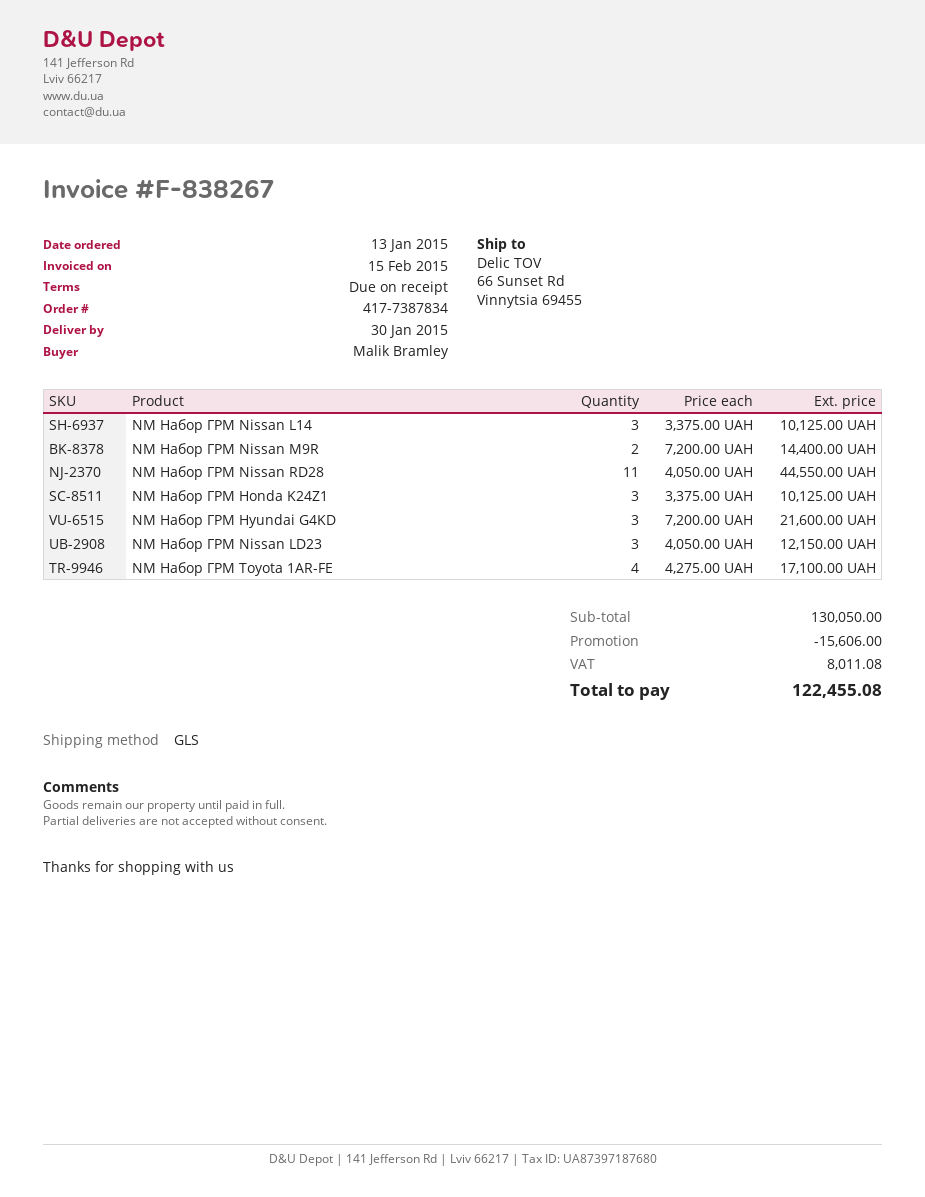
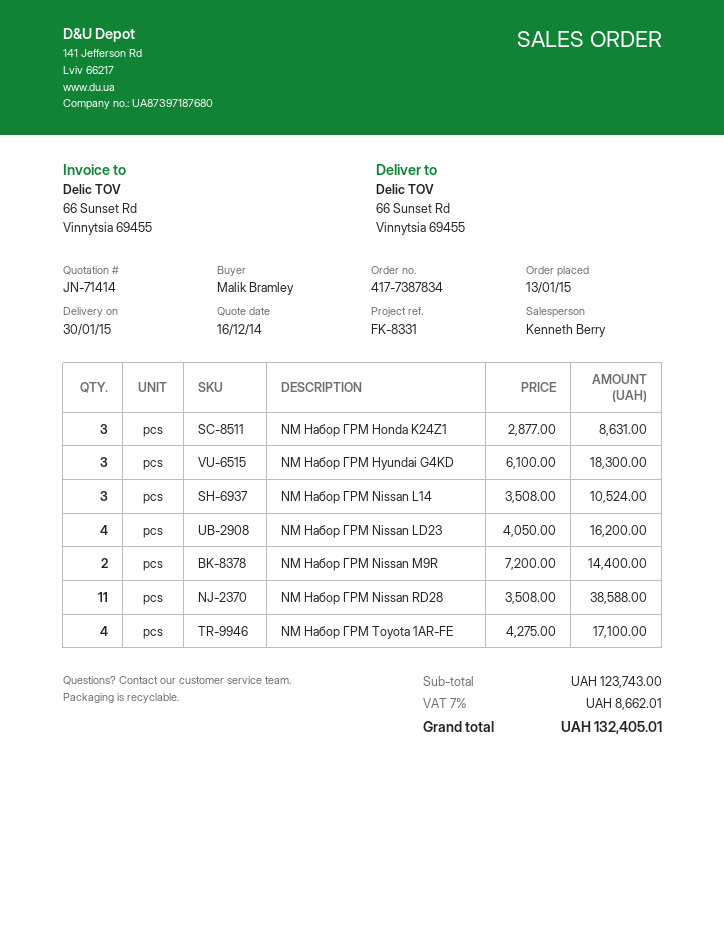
NM Набор ГРМ Nissan L14: 3 x 3375.00 = 10125.00 -> 3 x 3508.00 = 10524.00
NM Набор ГРМ Nissan RD28: 11 x 4050.00 = 44550.00 -> 11 x 3508.00 = 38588.00
NM Набор ГРМ Honda K24Z1: 3 x 3375.00 = 10125.00 -> 3 x 2877.00 = 8631.00
NM Набор ГРМ Hyundai G4KD: 3 x 7200.00 = 21600.00 -> 3 x 6100.00 = 18300.00
NM Набор ГРМ Nissan LD23: 3 x 4050.00 = 12150.00 -> 4 x 4050.00 = 16200.00
subtotal: 130050.00 -> 123743.00
discount: 15606.00 -> none
tax: 8011.08 -> 8662.01
total: 122455.08 -> 132405.01

